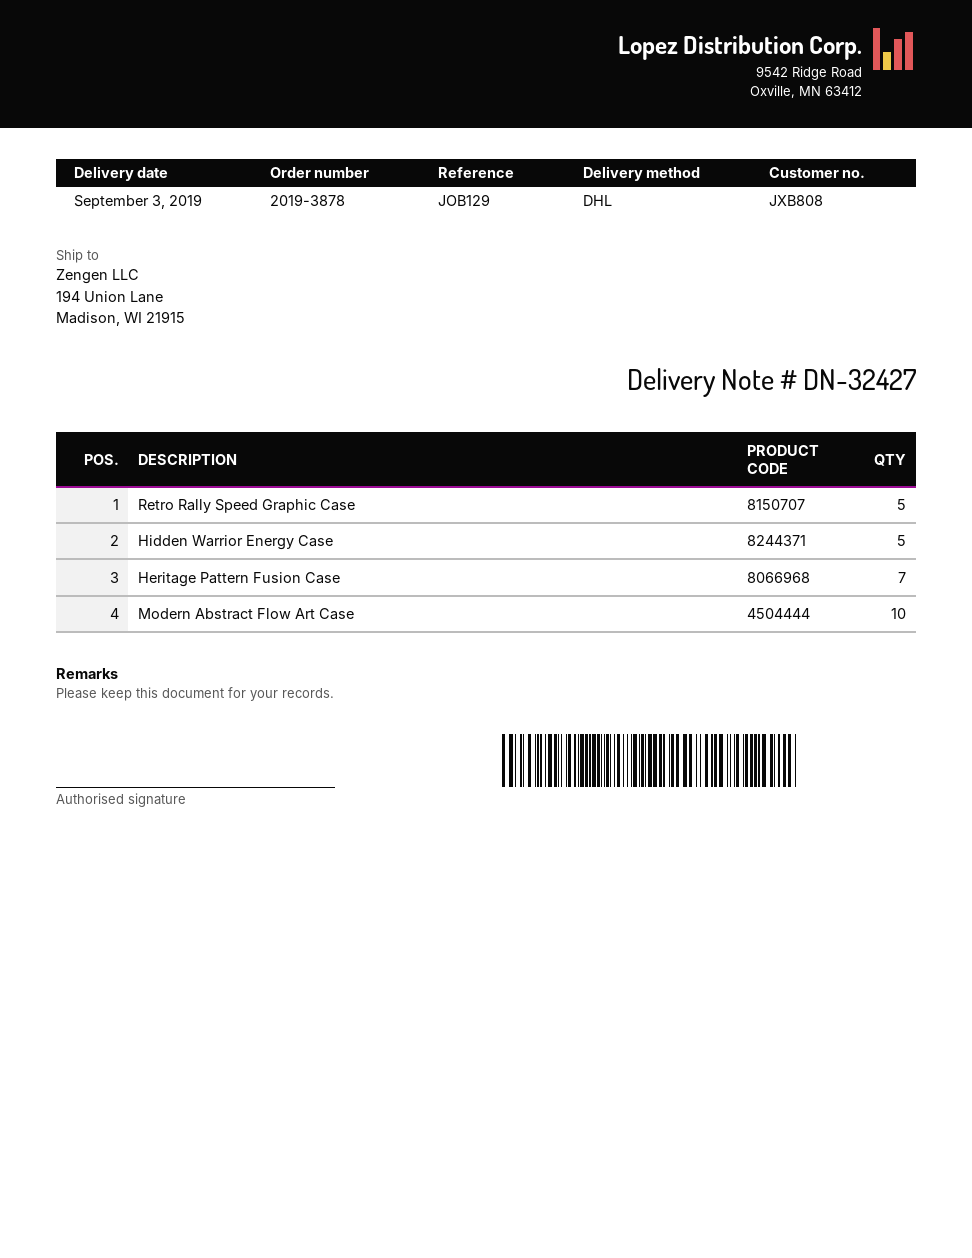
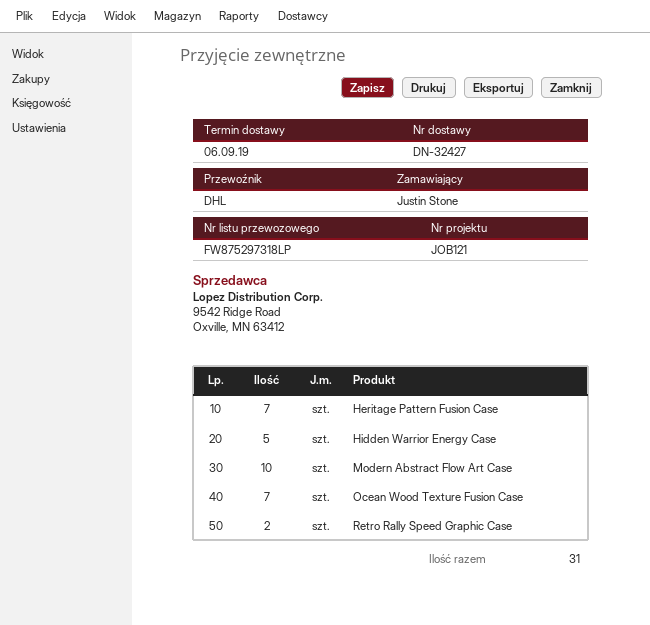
delivery date: 2019-09-03 -> 2019-09-06
reference: JOB129 -> JOB121
Retro Rally Speed Graphic Case: 5 -> 2
Ocean Wood Texture Fusion Case: none -> 7

